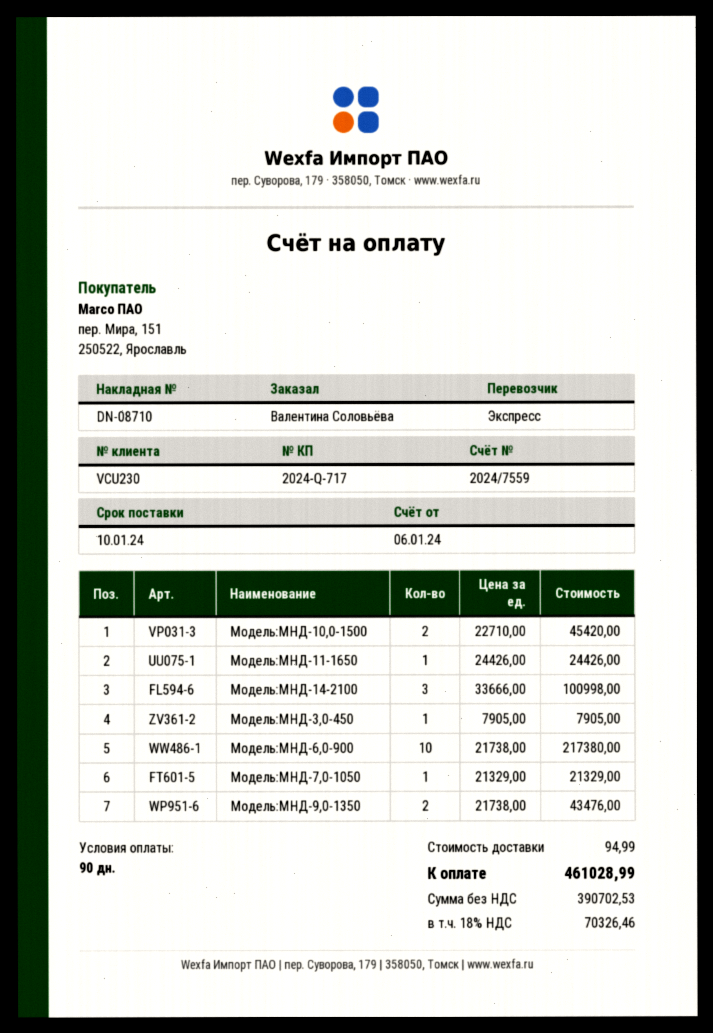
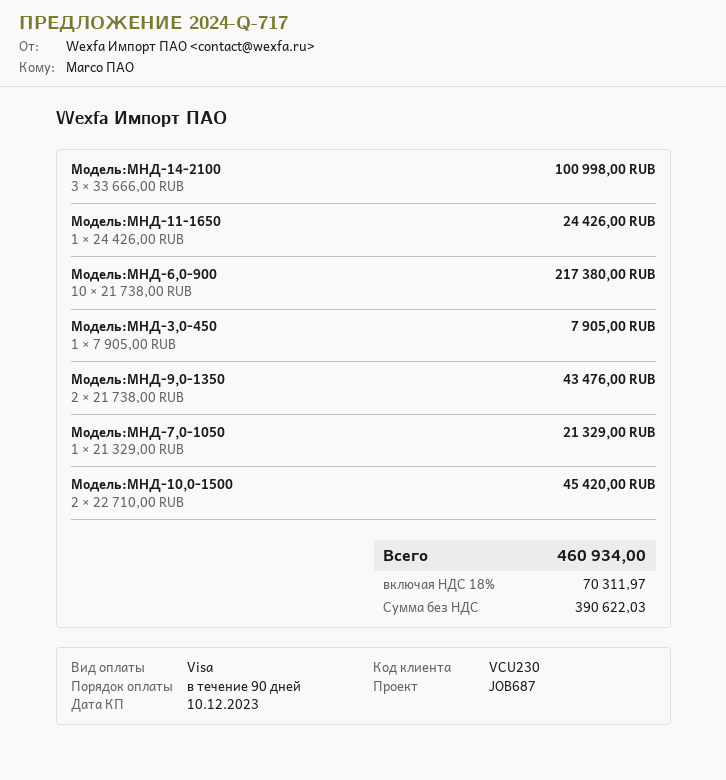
shipping: 94.99 -> none
net: 390702.53 -> 390622.03
tax: 18% = 70326.46 -> 18% = 70311.97
total: 461028.99 -> 460934.00

